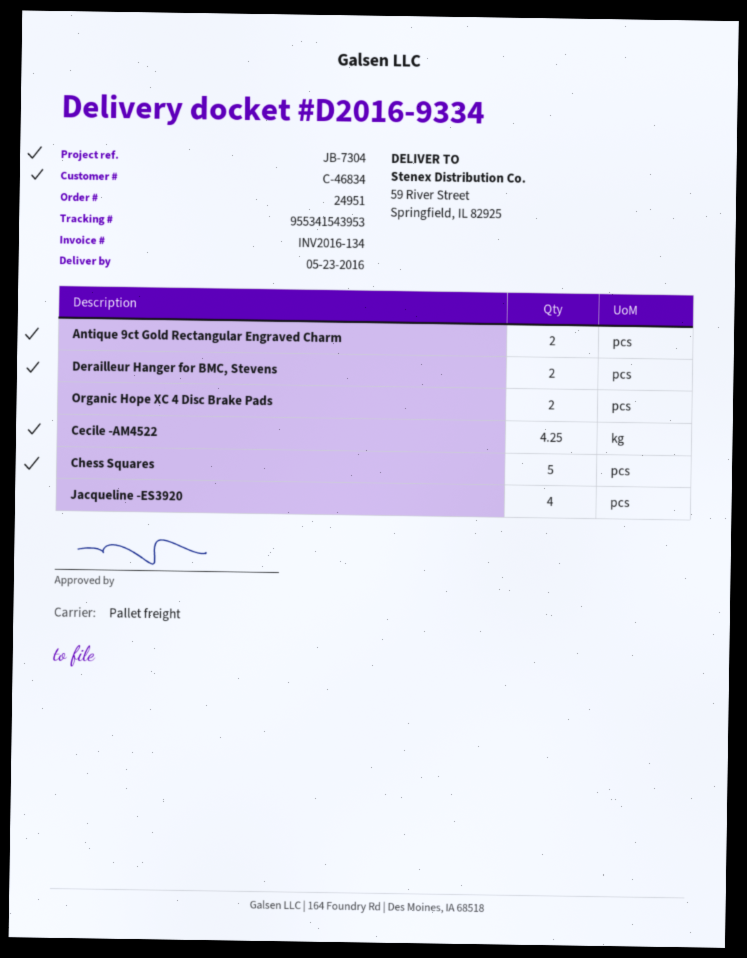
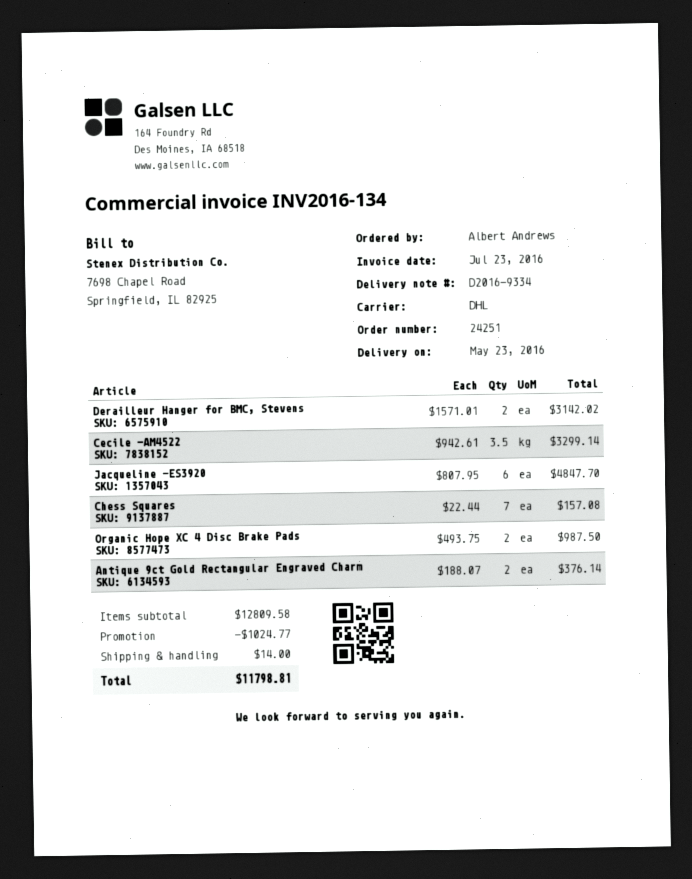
order number: 24951 -> 24251
shipping method: pallet freight -> DHL
Cecile -AM4522: 4.25 -> 3.5
Chess Squares: 5 -> 7
Jacqueline -ES3920: 4 -> 6

